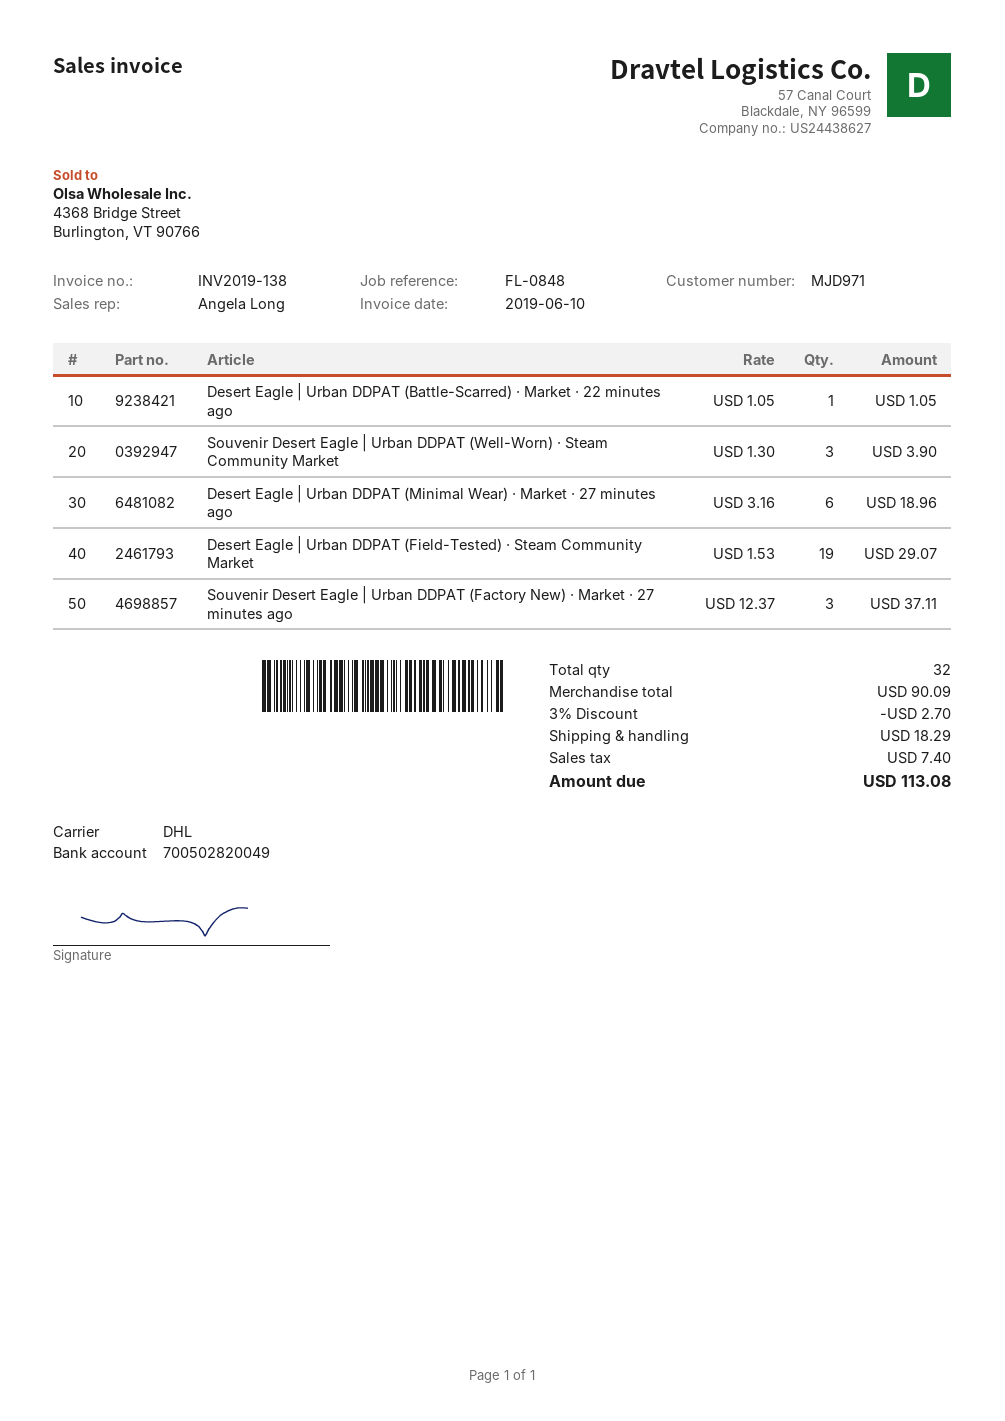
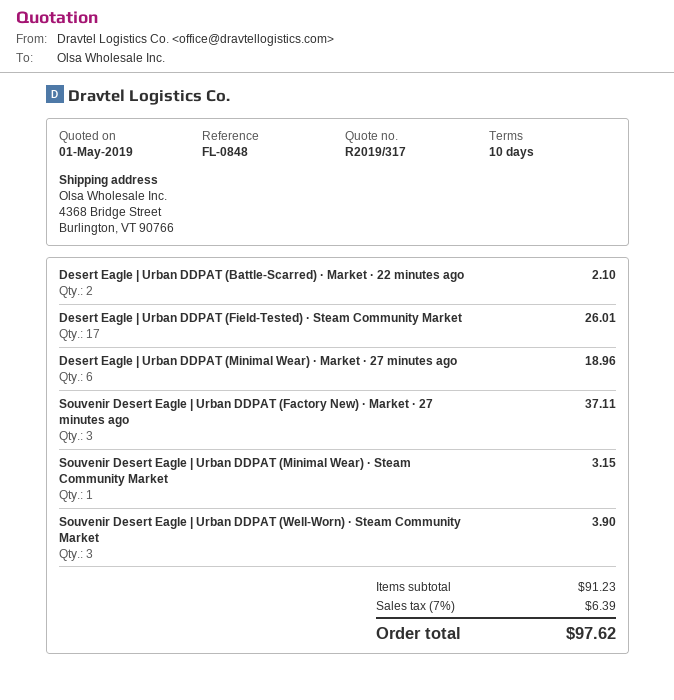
Desert Eagle | Urban DDPAT (Battle-Scarred) · Market · 22 minutes ago: 1 for 1.05 -> 2 for 2.10
Desert Eagle | Urban DDPAT (Field-Tested) · Steam Community Market: 19 for 29.07 -> 17 for 26.01
Souvenir Desert Eagle | Urban DDPAT (Minimal Wear) · Steam Community Market: none -> 1 for 3.15
subtotal: 90.09 -> 91.23
discount: 3% = 2.70 -> none
shipping: 18.29 -> none
tax: 7.40 -> 6.39
total: 113.08 -> 97.62

